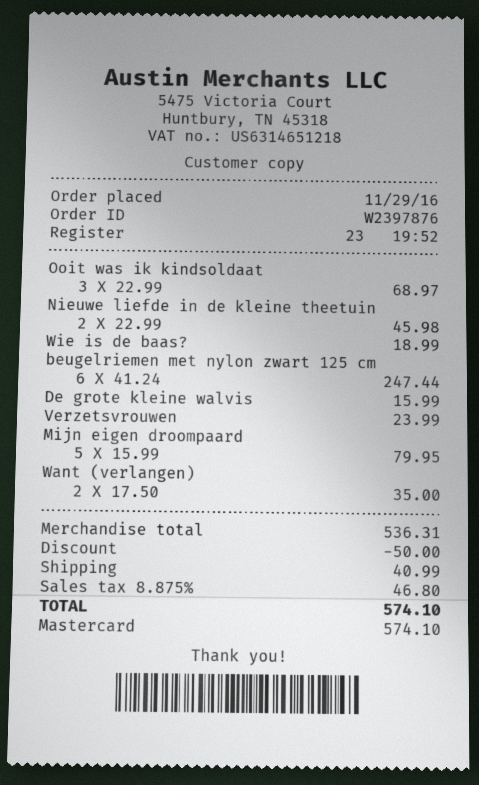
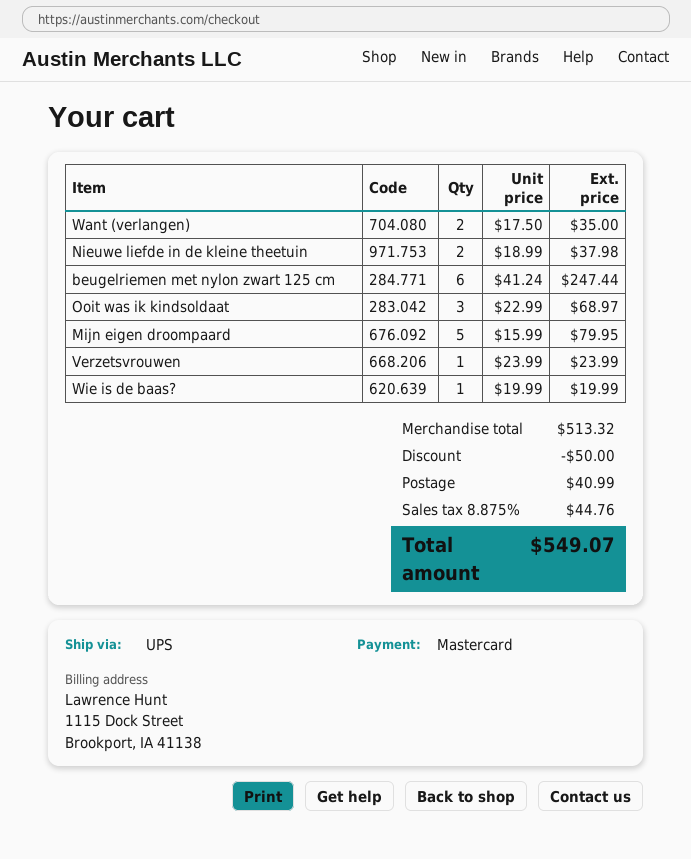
Nieuwe liefde in de kleine theetuin: 2 x 22.99 = 45.98 -> 2 x 18.99 = 37.98
Wie is de baas?: 1 x 18.99 = 18.99 -> 1 x 19.99 = 19.99
De grote kleine walvis: 1 x 15.99 = 15.99 -> none
subtotal: 536.31 -> 513.32
tax: 8.875% = 46.80 -> 8.875% = 44.76
total: 574.10 -> 549.07

